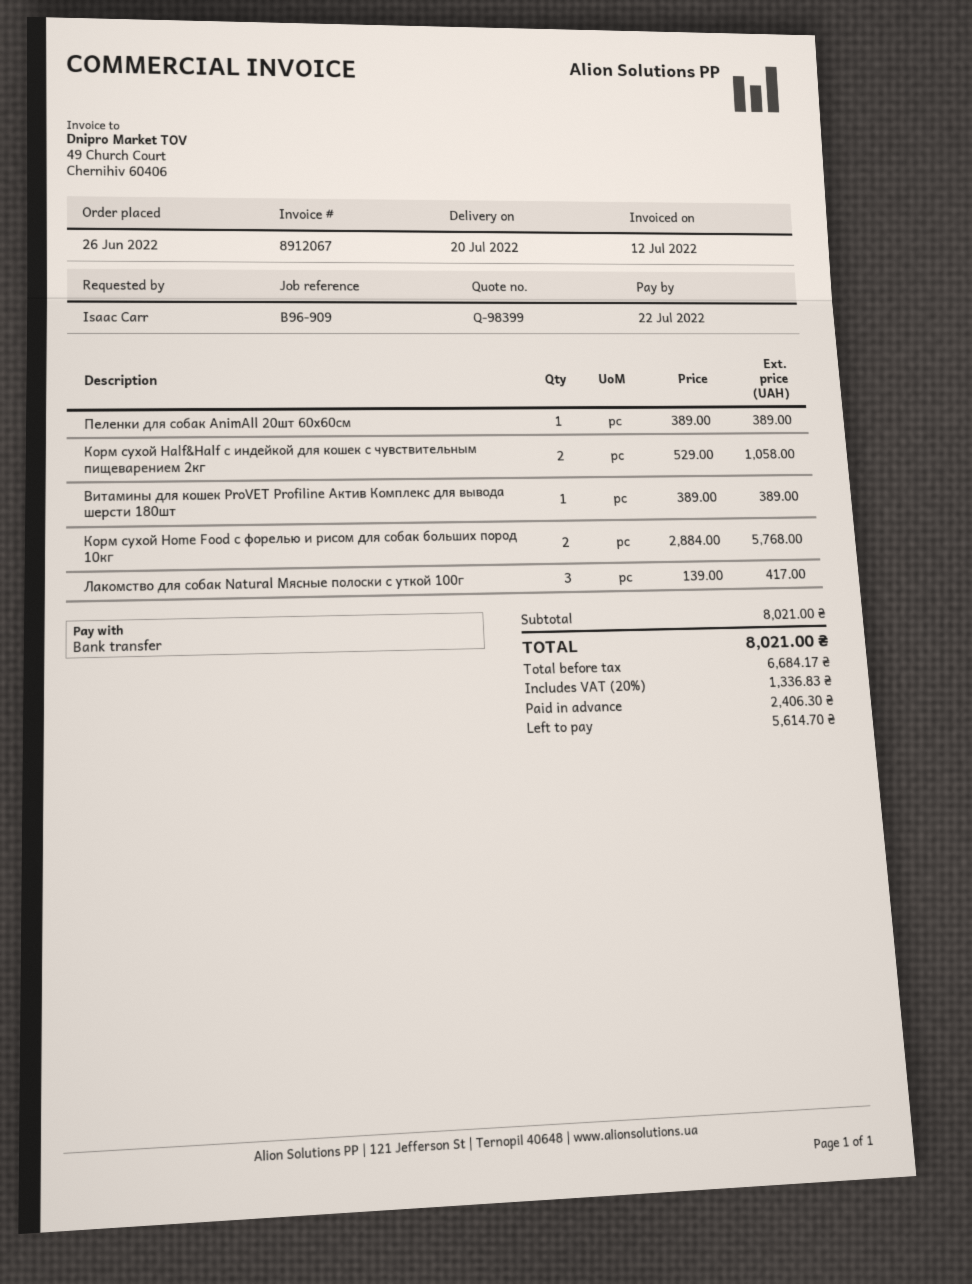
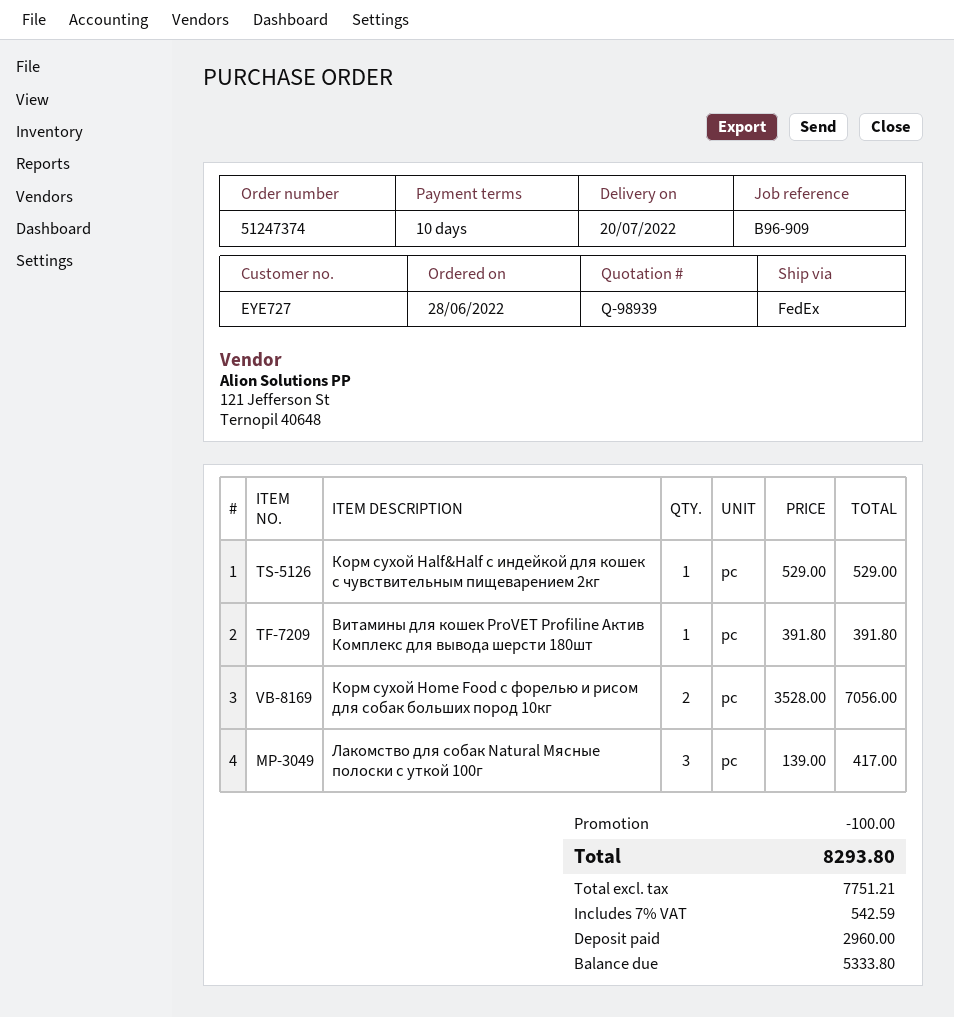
quote number: Q-98399 -> Q-98939
order date: 2022-06-26 -> 2022-06-28
Пеленки для собак AnimAll 20шт 60х60см: 1 x 389.00 = 389.00 -> none
Корм сухой Half&Half с индейкой для кошек с чувствительным пищеварением 2кг: 2 x 529.00 = 1058.00 -> 1 x 529.00 = 529.00
Витамины для кошек ProVET Profiline Актив Комплекс для вывода шерсти 180шт: 1 x 389.00 = 389.00 -> 1 x 391.80 = 391.80
Корм сухой Home Food с форелью и рисом для собак больших пород 10кг: 2 x 2884.00 = 5768.00 -> 2 x 3528.00 = 7056.00
discount: none -> 100.00
net: 6684.17 -> 7751.21
tax: 20% = 1336.83 -> 7% = 542.59
total: 8021.00 -> 8293.80
deposit: 2406.30 -> 2960.00
balance: 5614.70 -> 5333.80

